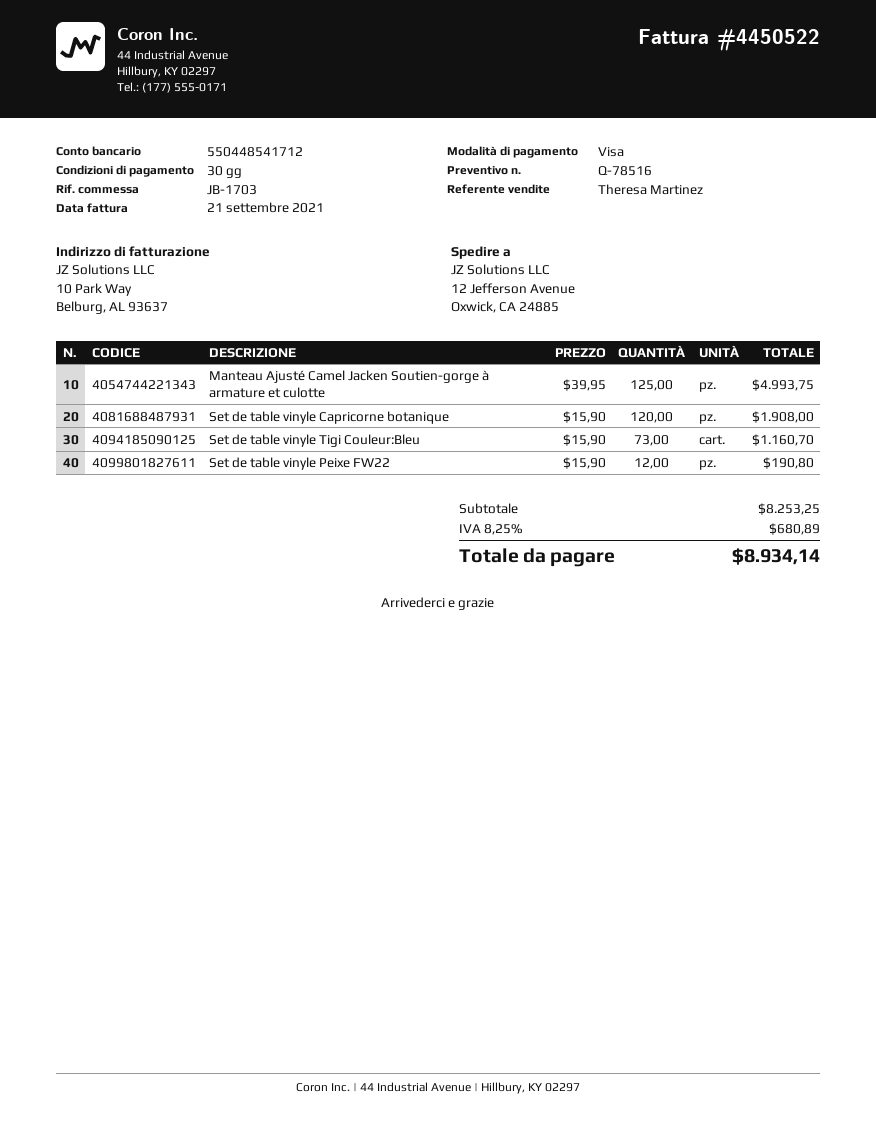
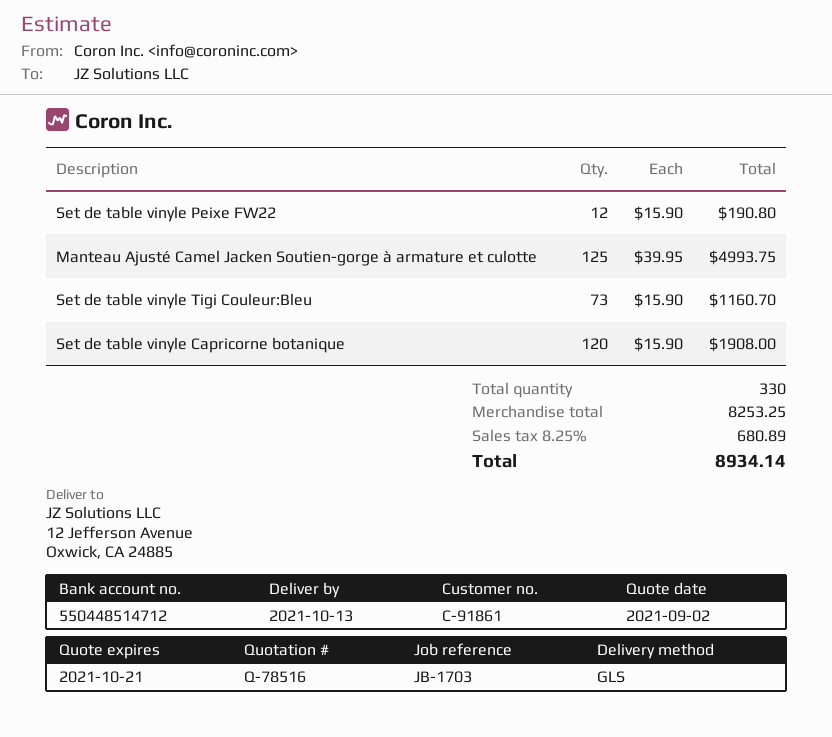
bank account: 550448541712 -> 550448514712

